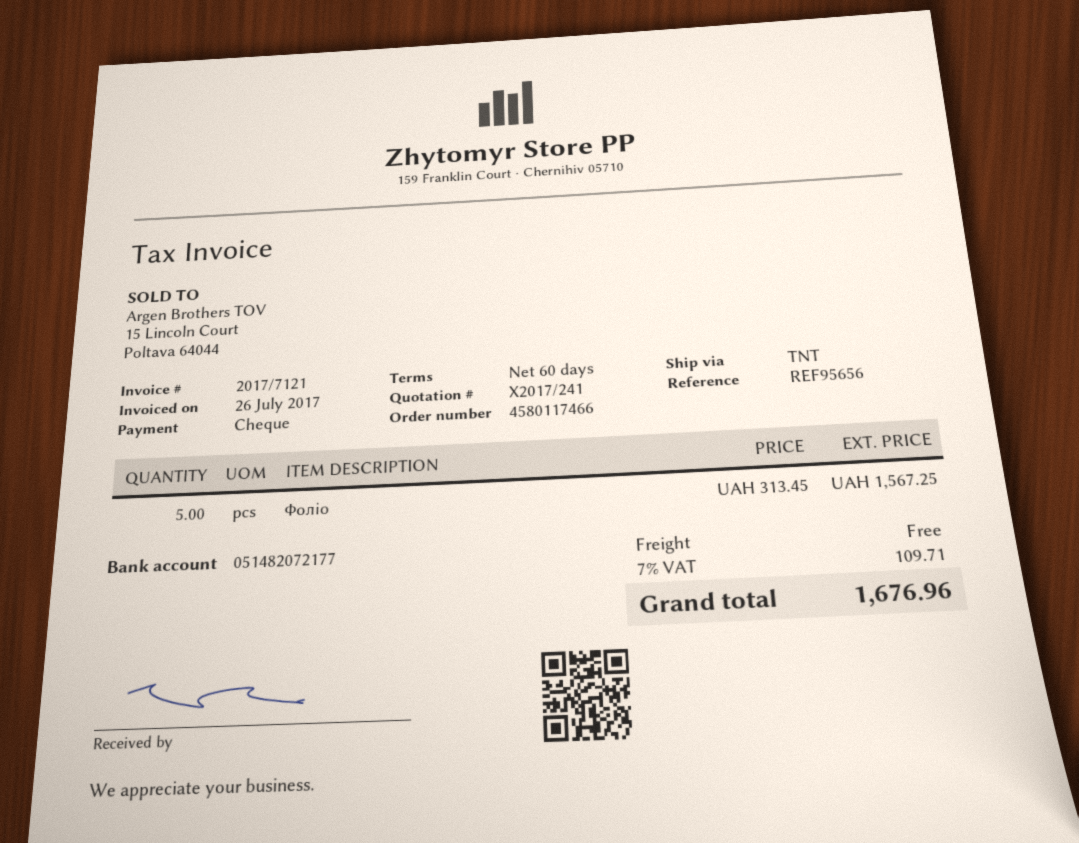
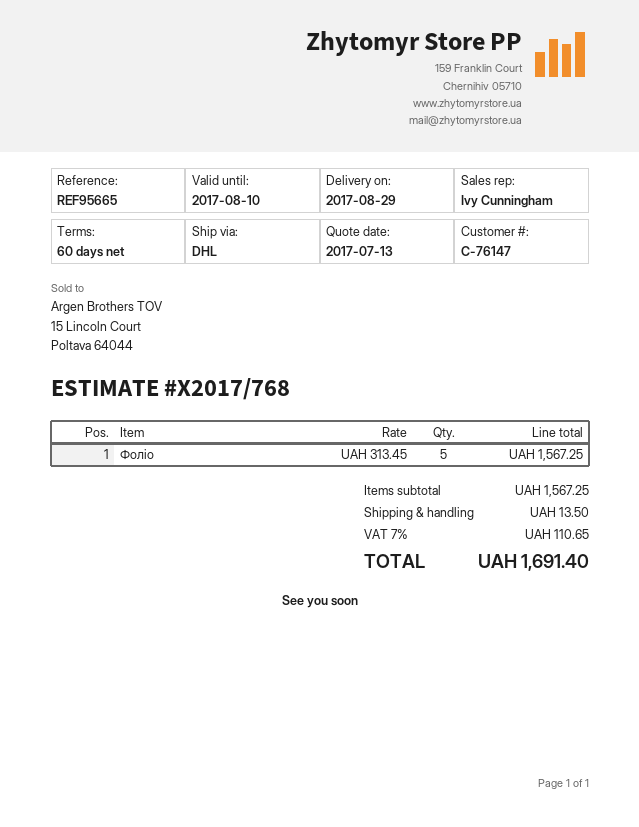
quote number: X2017/241 -> X2017/768
reference: REF95656 -> REF95665
shipping method: TNT -> DHL
shipping: 0.00 -> 13.50
tax: 7% = 109.71 -> 7% = 110.65
total: 1676.96 -> 1691.40

